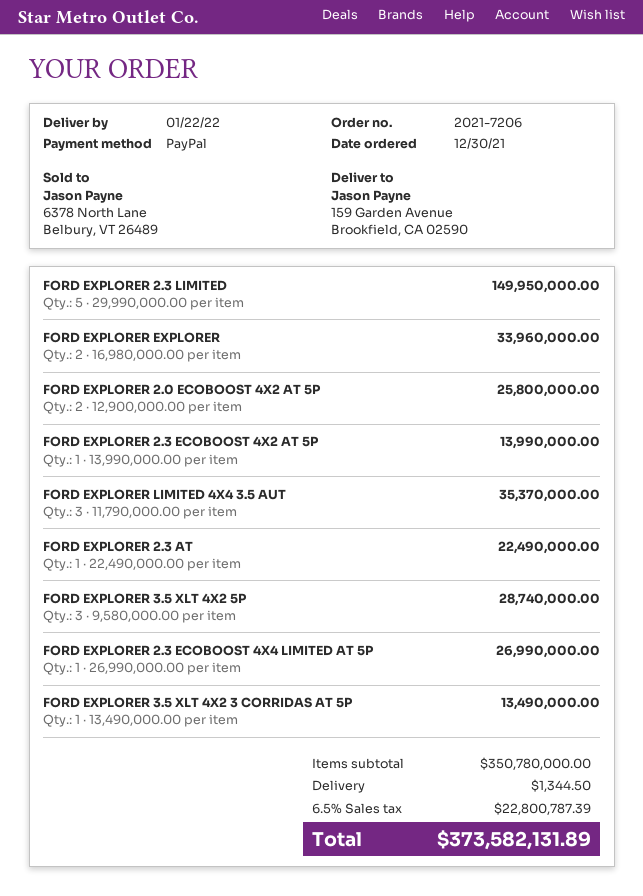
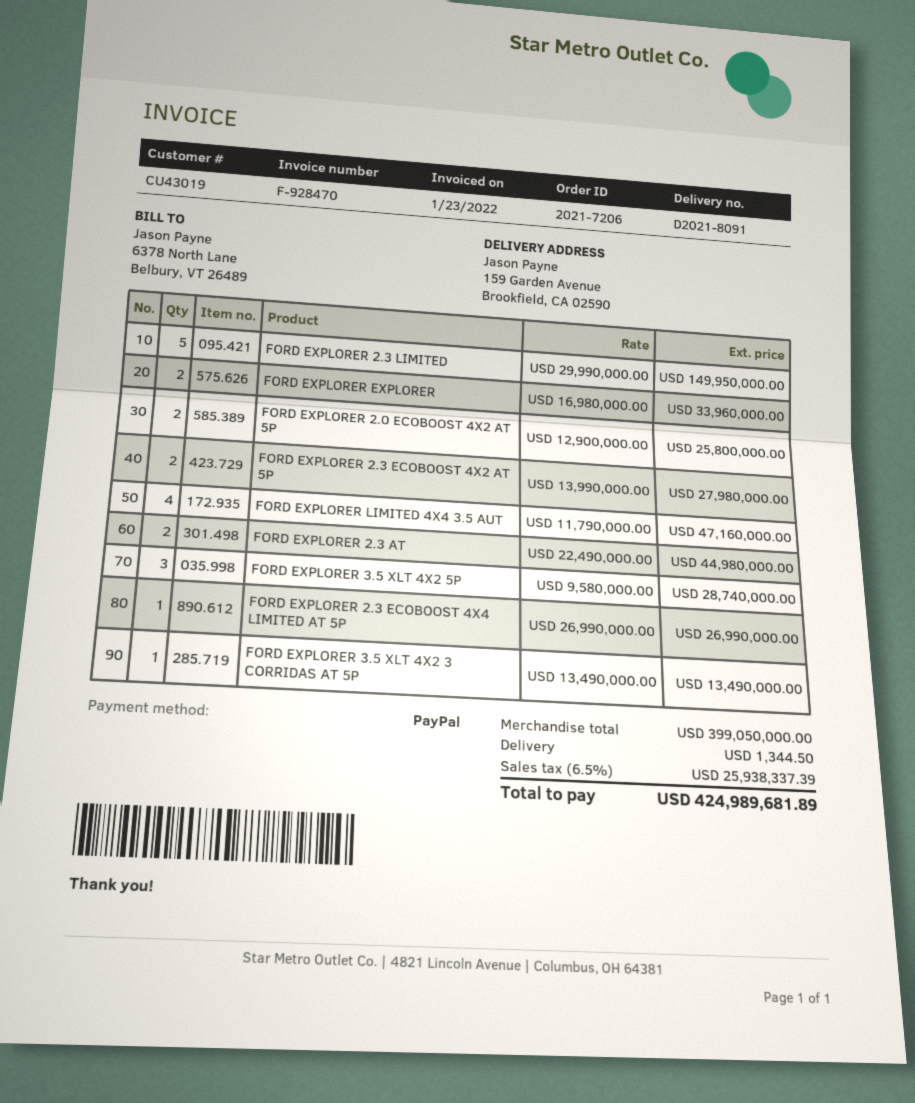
FORD EXPLORER 2.3 ECOBOOST 4X2 AT 5P: 1 x 13990000.00 = 13990000.00 -> 2 x 13990000.00 = 27980000.00
FORD EXPLORER LIMITED 4X4 3.5 AUT: 3 x 11790000.00 = 35370000.00 -> 4 x 11790000.00 = 47160000.00
FORD EXPLORER 2.3 AT: 1 x 22490000.00 = 22490000.00 -> 2 x 22490000.00 = 44980000.00
subtotal: 350780000.00 -> 399050000.00
tax: 6.5% = 22800787.39 -> 6.5% = 25938337.39
total: 373582131.89 -> 424989681.89

